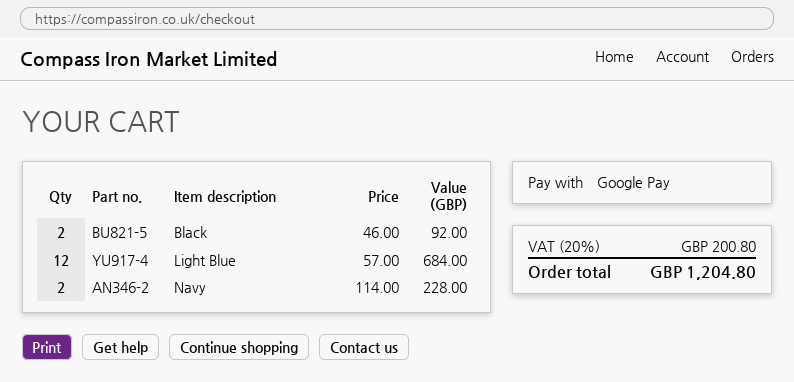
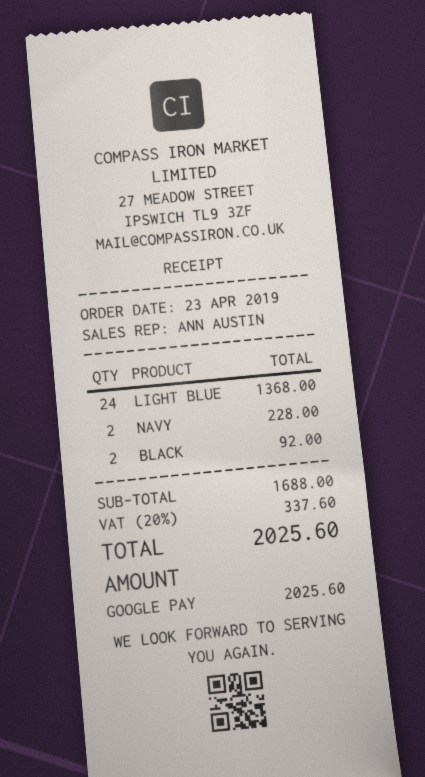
Light Blue: 12 for 684.00 -> 24 for 1368.00
tax: 20% = 200.80 -> 20% = 337.60
total: 1204.80 -> 2025.60

